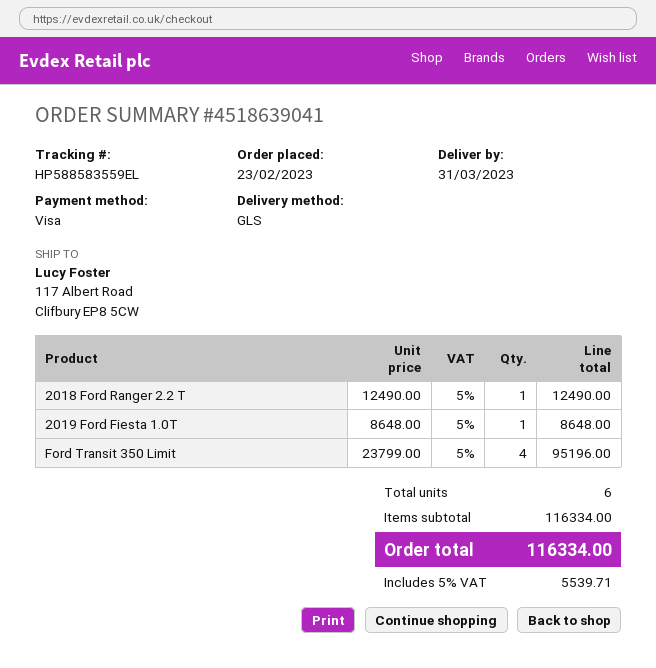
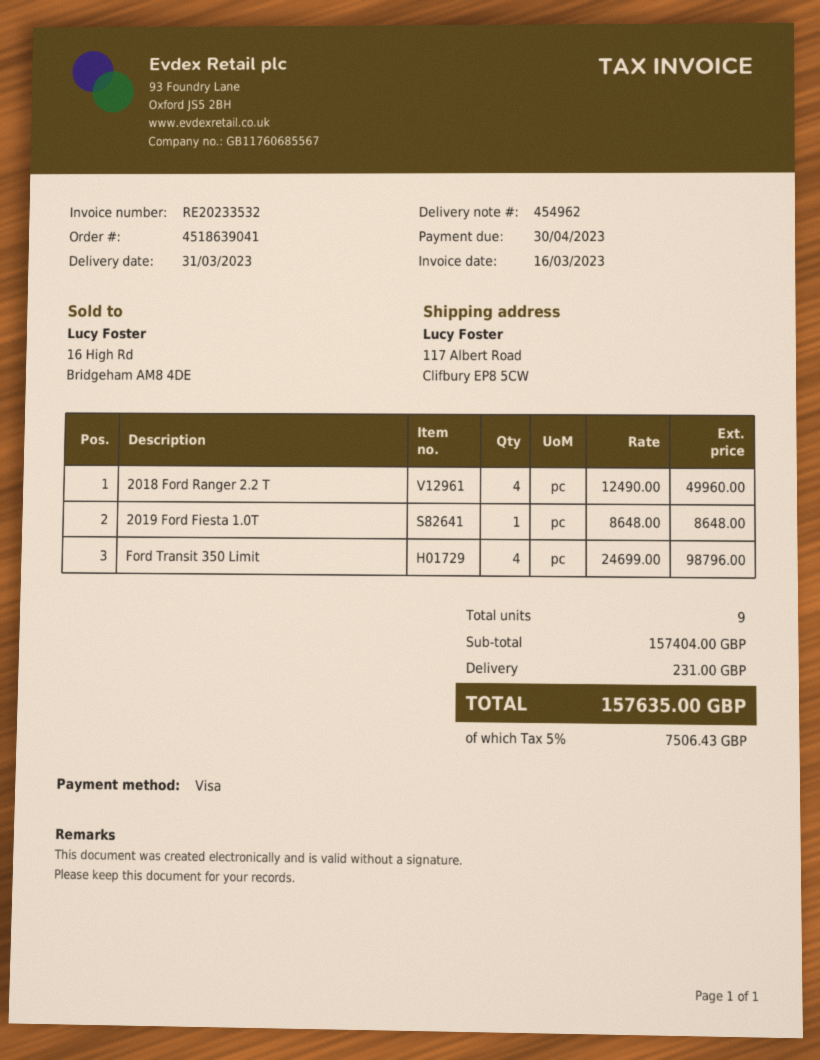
2018 Ford Ranger 2.2 T: 1 x 12490.00 = 12490.00 -> 4 x 12490.00 = 49960.00
Ford Transit 350 Limit: 4 x 23799.00 = 95196.00 -> 4 x 24699.00 = 98796.00
total quantity: 6 -> 9
subtotal: 116334.00 -> 157404.00
shipping: none -> 231.00
tax: 5% = 5539.71 -> 5% = 7506.43
total: 116334.00 -> 157635.00

